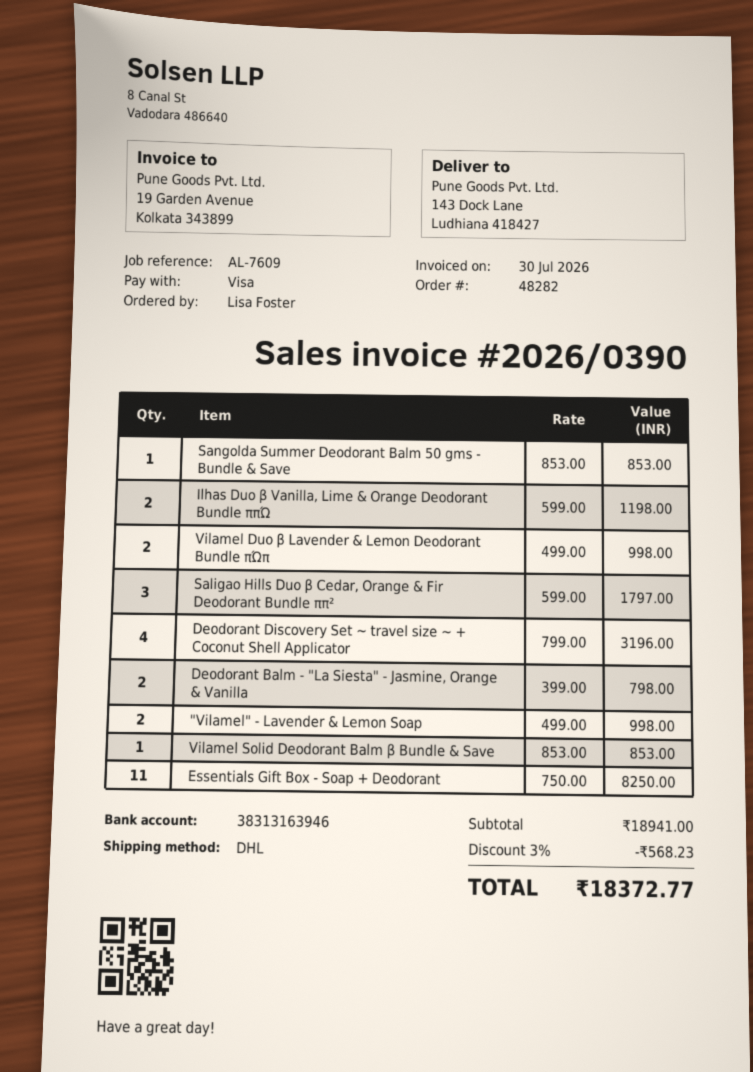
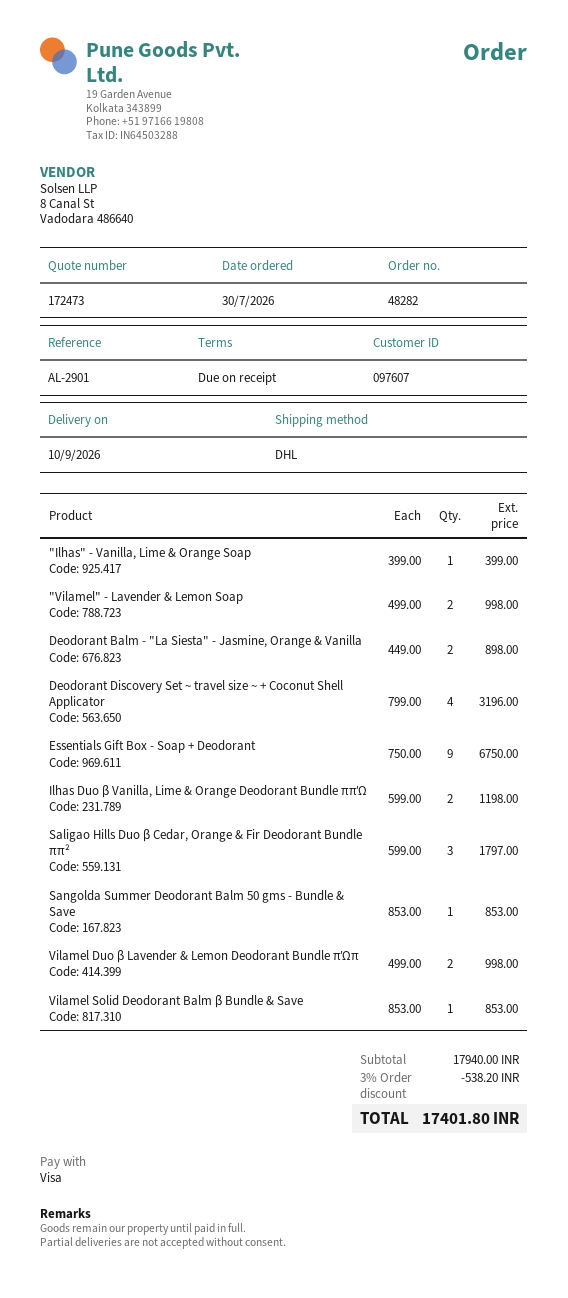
reference: AL-7609 -> AL-2901
Deodorant Balm - "La Siesta" - Jasmine, Orange & Vanilla: 2 x 399.00 = 798.00 -> 2 x 449.00 = 898.00
Essentials Gift Box - Soap + Deodorant: 11 x 750.00 = 8250.00 -> 9 x 750.00 = 6750.00
"Ilhas" - Vanilla, Lime & Orange Soap: none -> 1 x 399.00 = 399.00
subtotal: 18941.00 -> 17940.00
discount: 3% = 568.23 -> 3% = 538.20
total: 18372.77 -> 17401.80

